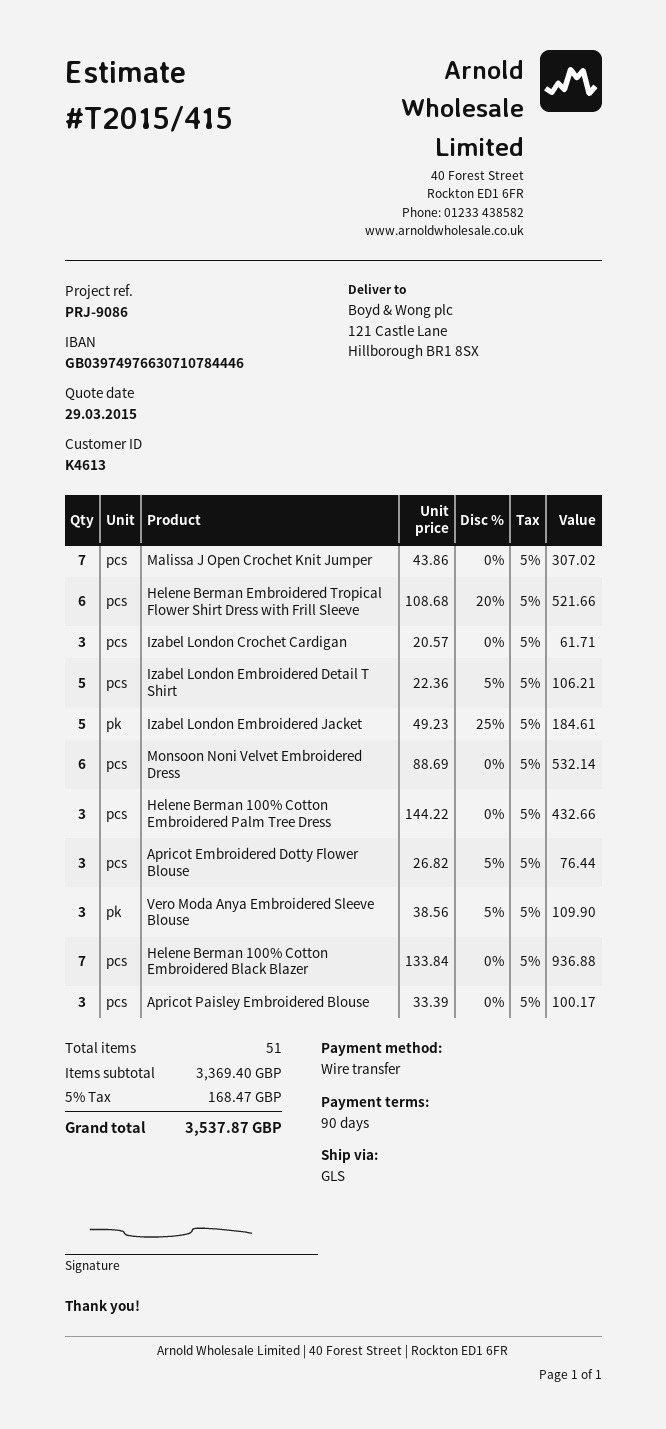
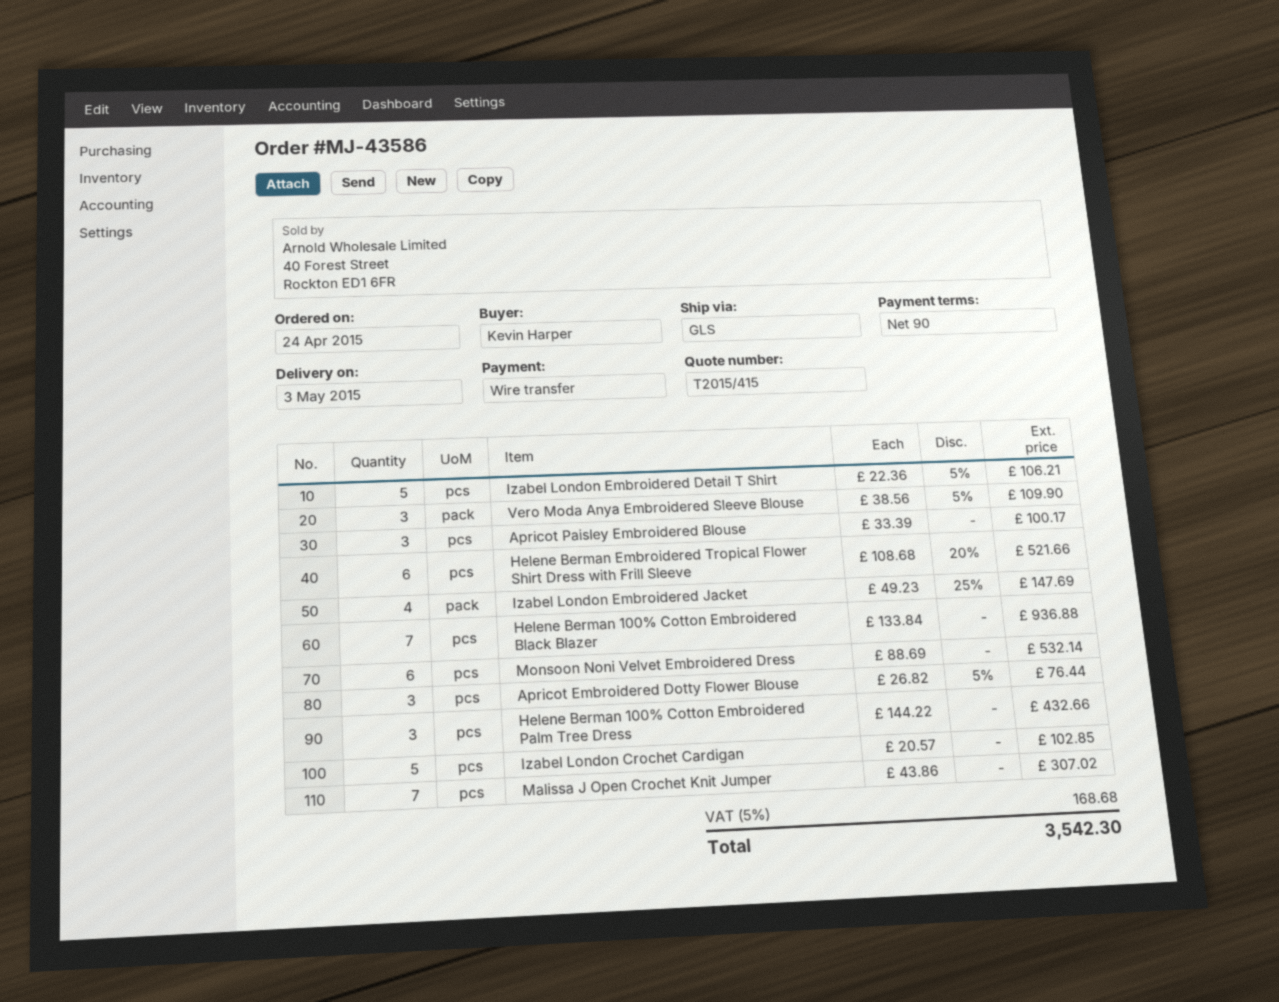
Izabel London Crochet Cardigan: 3 x 20.57 = 61.71 -> 5 x 20.57 = 102.85
Izabel London Embroidered Jacket: 5 x 49.23 - 25% = 184.61 -> 4 x 49.23 - 25% = 147.69
tax: 5% = 168.47 -> 5% = 168.68
total: 3537.87 -> 3542.30

